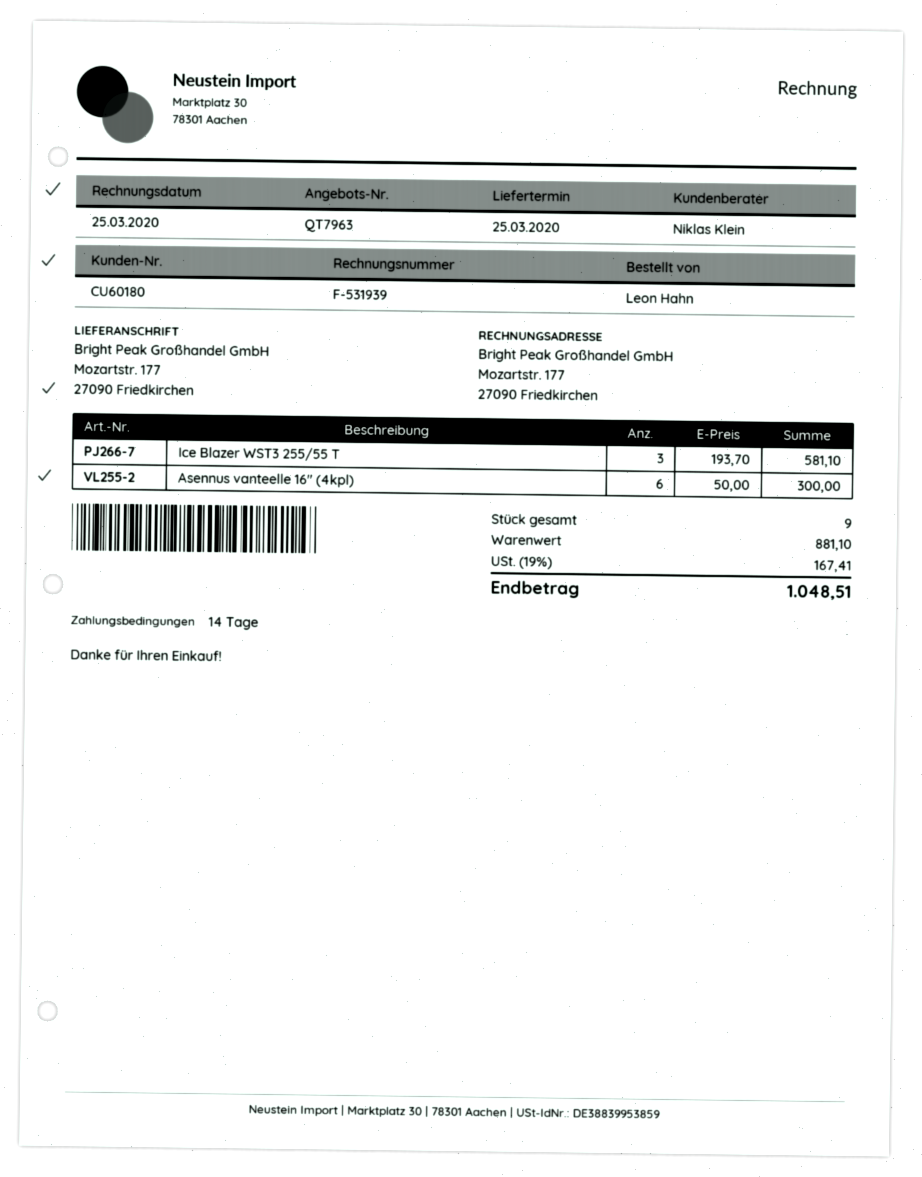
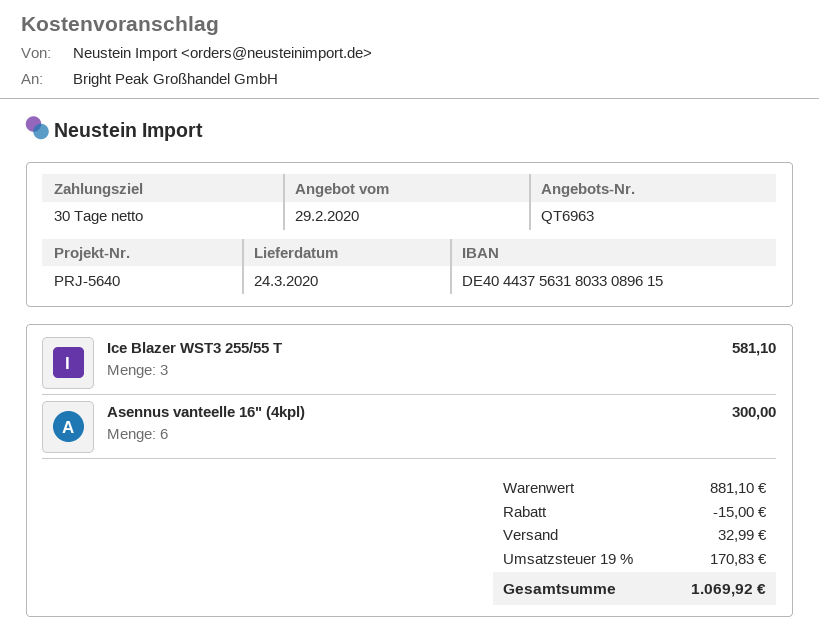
quote number: QT7963 -> QT6963
delivery date: 2020-03-25 -> 2020-03-24
payment terms: 14 days -> 30 days
discount: none -> 15.00
shipping: none -> 32.99
tax: 19% = 167.41 -> 19% = 170.83
total: 1048.51 -> 1069.92

